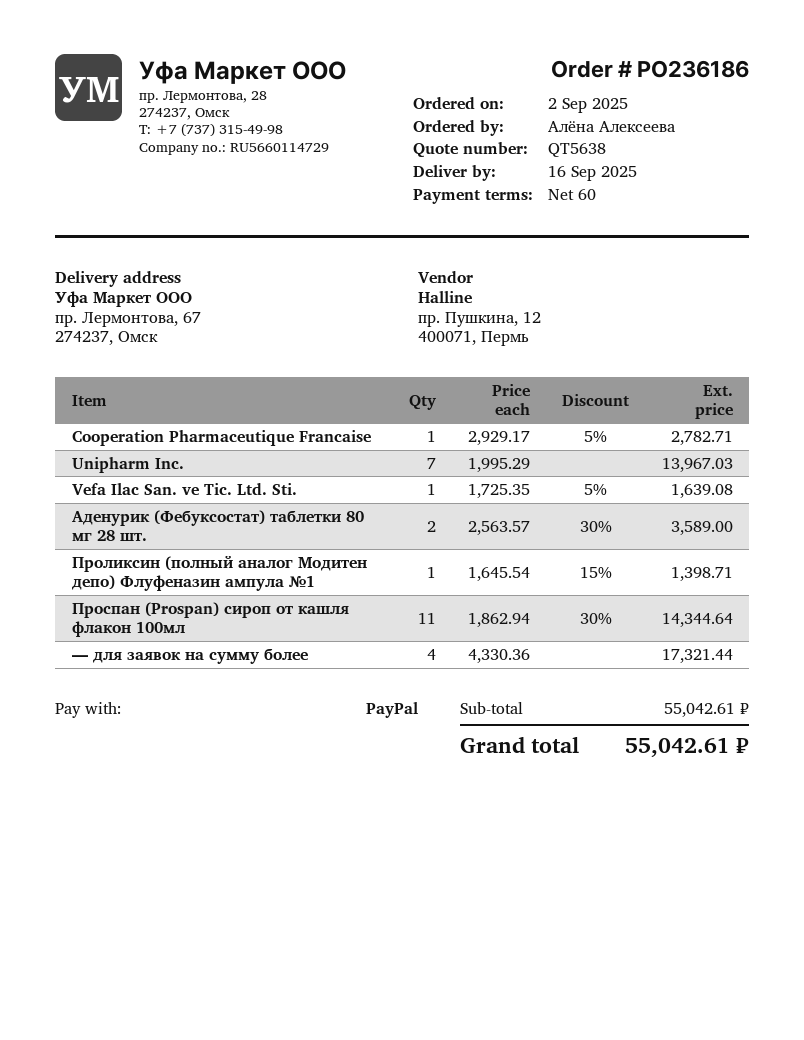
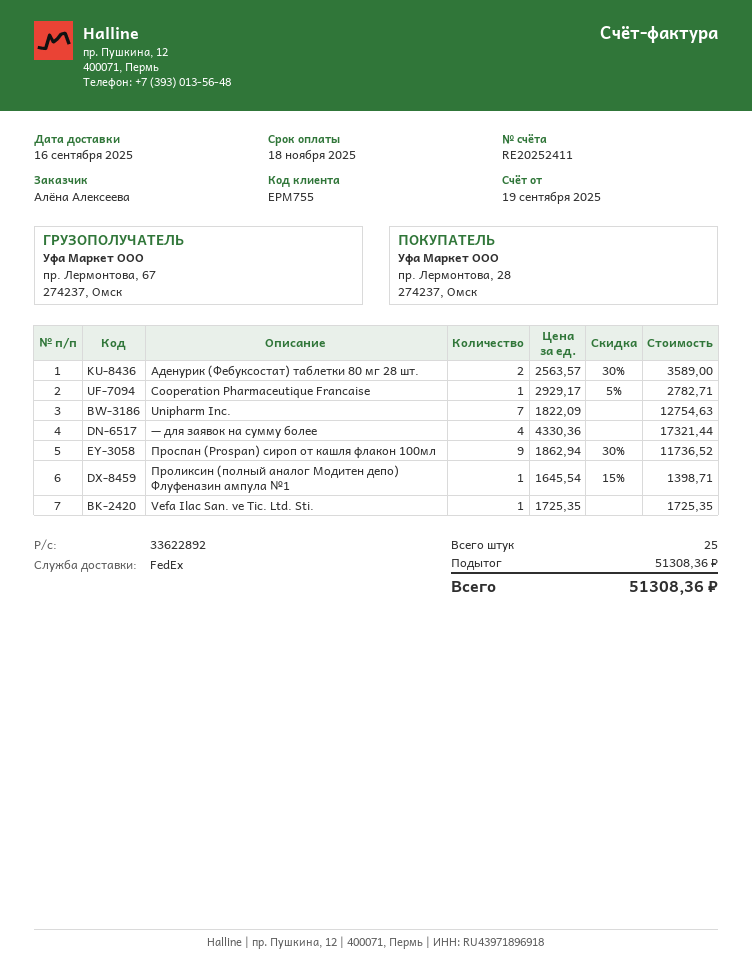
Unipharm Inc.: 7 x 1995.29 = 13967.03 -> 7 x 1822.09 = 12754.63
Vefa Ilac San. ve Tic. Ltd. Sti.: 1 x 1725.35 - 5% = 1639.08 -> 1 x 1725.35 = 1725.35
Проспан (Prospan) сироп от кашля флакон 100мл: 11 x 1862.94 - 30% = 14344.64 -> 9 x 1862.94 - 30% = 11736.52
subtotal: 55042.61 -> 51308.36
total: 55042.61 -> 51308.36

